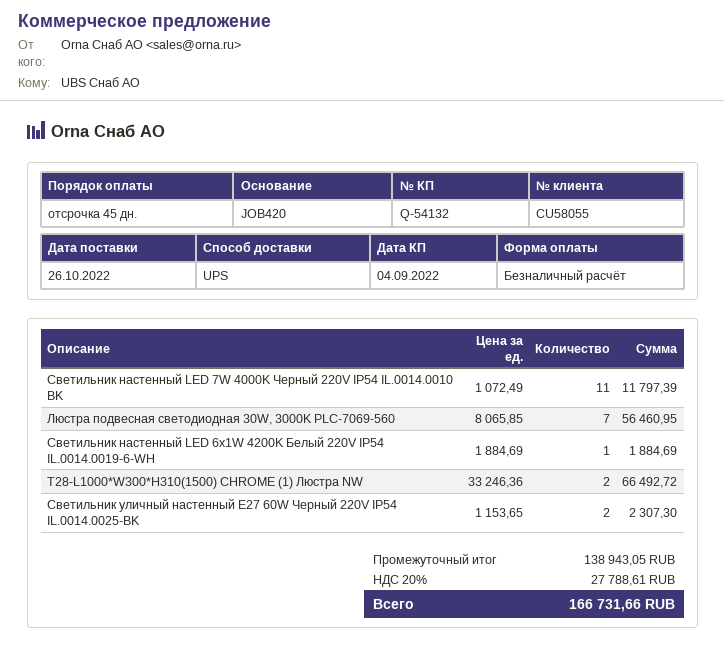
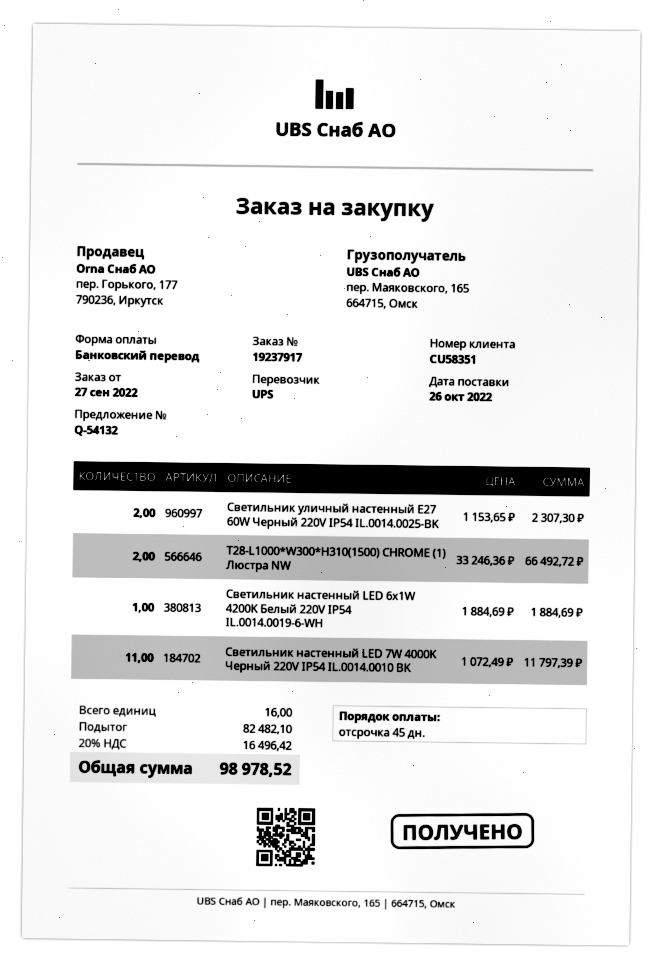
customer number: CU58055 -> CU58351
Люстра подвесная светодиодная 30W, 3000K PLC-7069-560: 7 x 8065.85 = 56460.95 -> none
subtotal: 138943.05 -> 82482.10
tax: 20% = 27788.61 -> 20% = 16496.42
total: 166731.66 -> 98978.52

